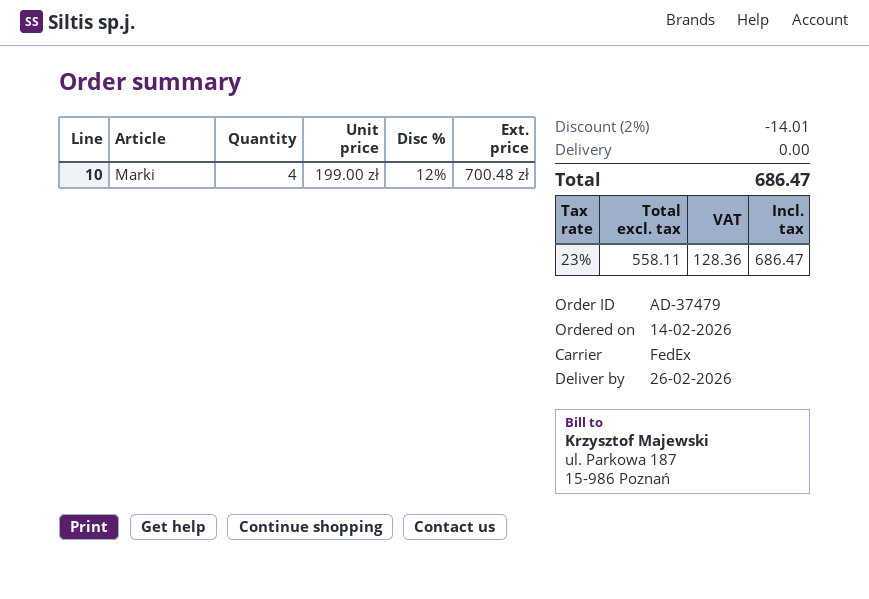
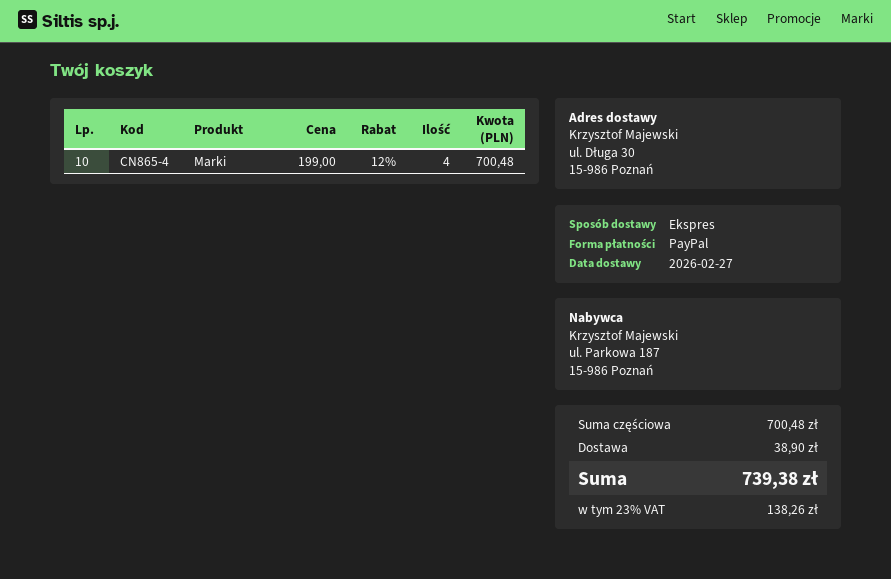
delivery date: 2026-02-26 -> 2026-02-27
shipping method: FedEx -> express
discount: 2% = 14.01 -> none
shipping: 0.00 -> 38.90
tax: 23% = 128.36 -> 23% = 138.26
total: 686.47 -> 739.38

